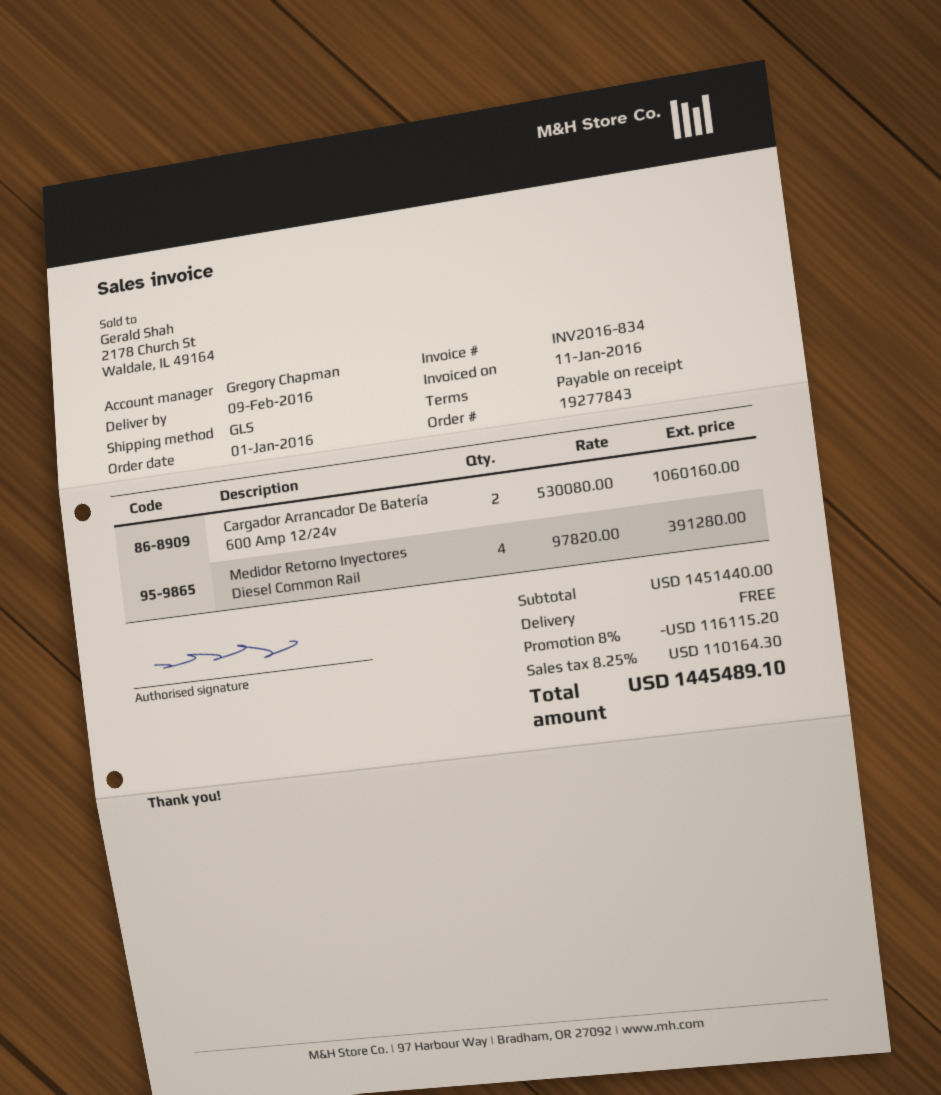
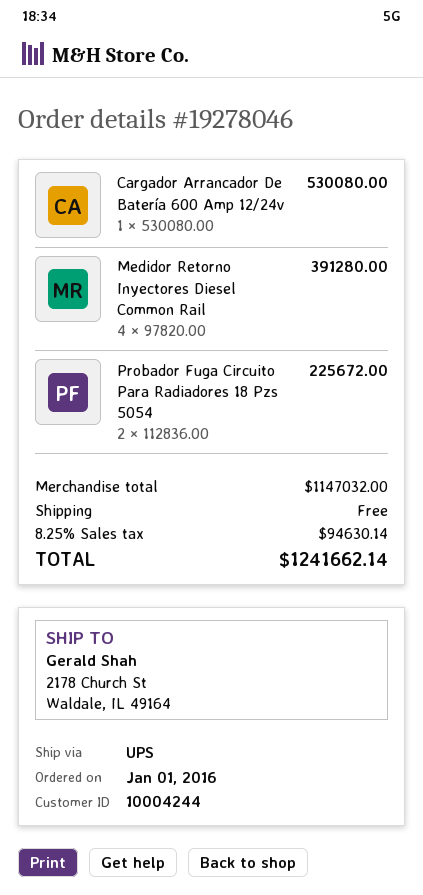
order number: 19277843 -> 19278046
shipping method: GLS -> UPS
Cargador Arrancador De Batería 600 Amp 12/24v: 2 x 530080.00 = 1060160.00 -> 1 x 530080.00 = 530080.00
Probador Fuga Circuito Para Radiadores 18 Pzs 5054: none -> 2 x 112836.00 = 225672.00
subtotal: 1451440.00 -> 1147032.00
discount: 8% = 116115.20 -> none
tax: 8.25% = 110164.30 -> 8.25% = 94630.14
total: 1445489.10 -> 1241662.14

